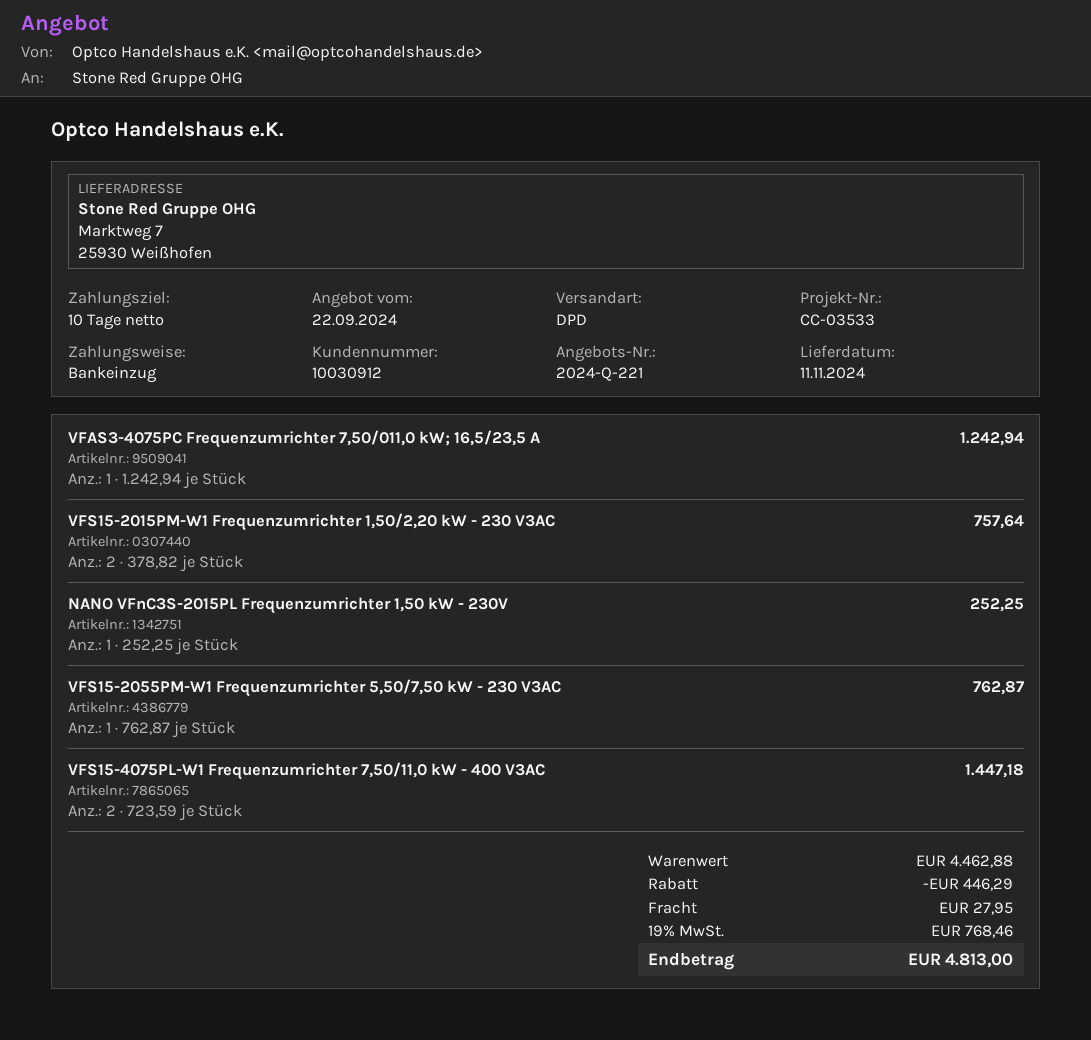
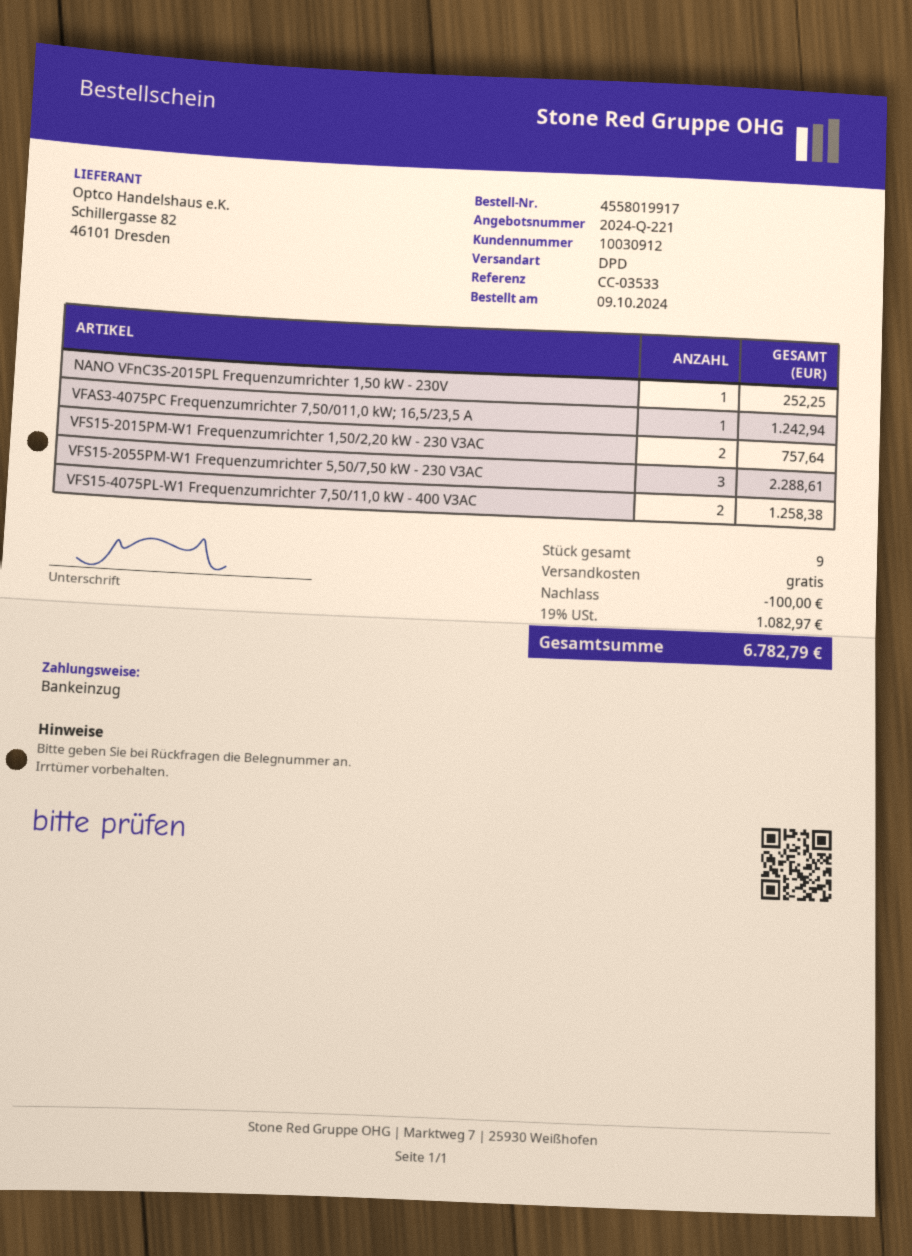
VFS15-2055PM-W1 Frequenzumrichter 5,50/7,50 kW - 230 V3AC: 1 for 762.87 -> 3 for 2288.61
VFS15-4075PL-W1 Frequenzumrichter 7,50/11,0 kW - 400 V3AC: 2 for 1447.18 -> 2 for 1258.38
discount: 446.29 -> 100.00
shipping: 27.95 -> 0.00
tax: 19% = 768.46 -> 19% = 1082.97
total: 4813.00 -> 6782.79

